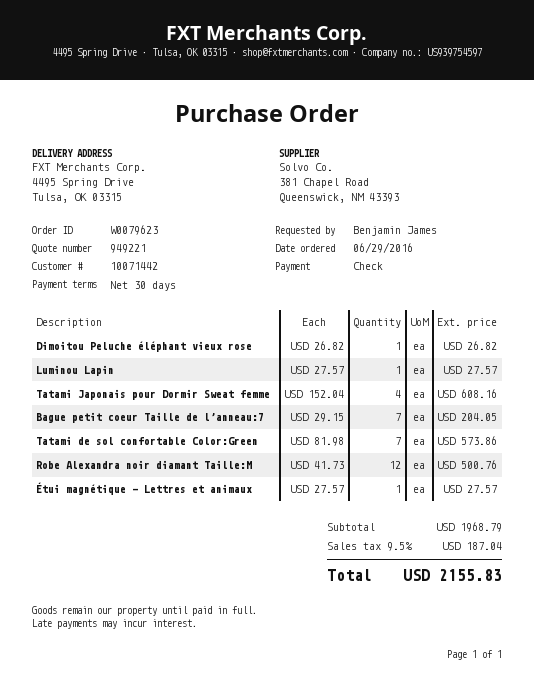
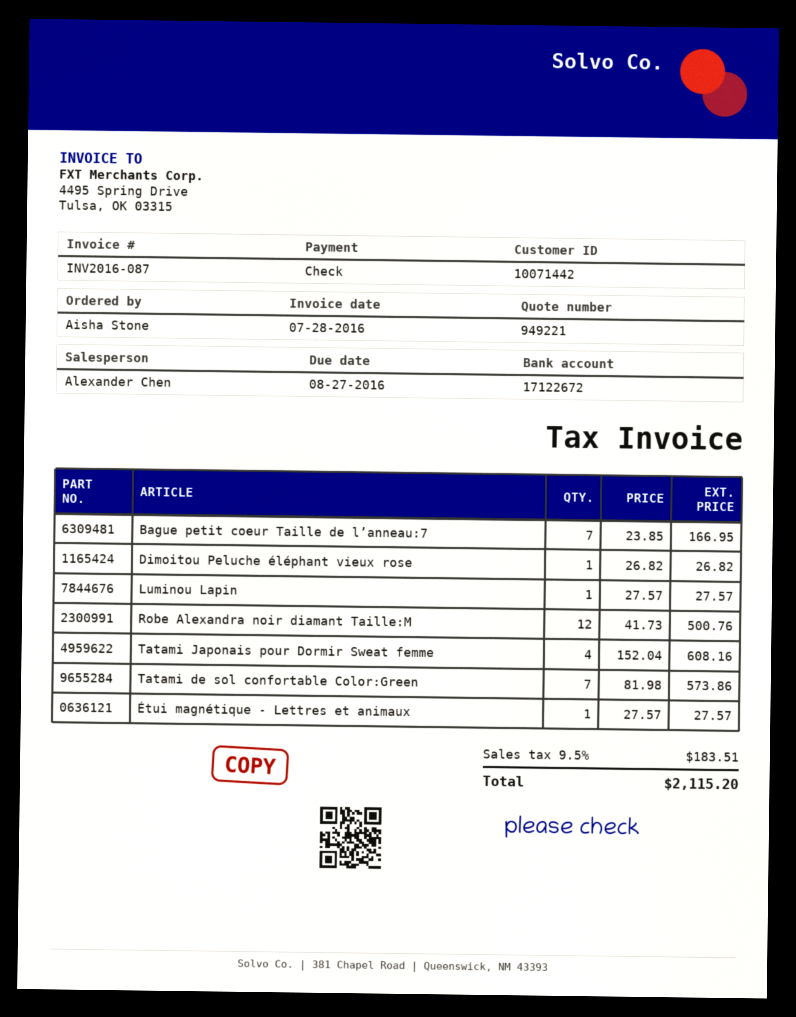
ordered by: Benjamin James -> Aisha Stone
Bague petit coeur Taille de l’anneau:7: 7 x 29.15 = 204.05 -> 7 x 23.85 = 166.95
tax: 9.5% = 187.04 -> 9.5% = 183.51
total: 2155.83 -> 2115.20

